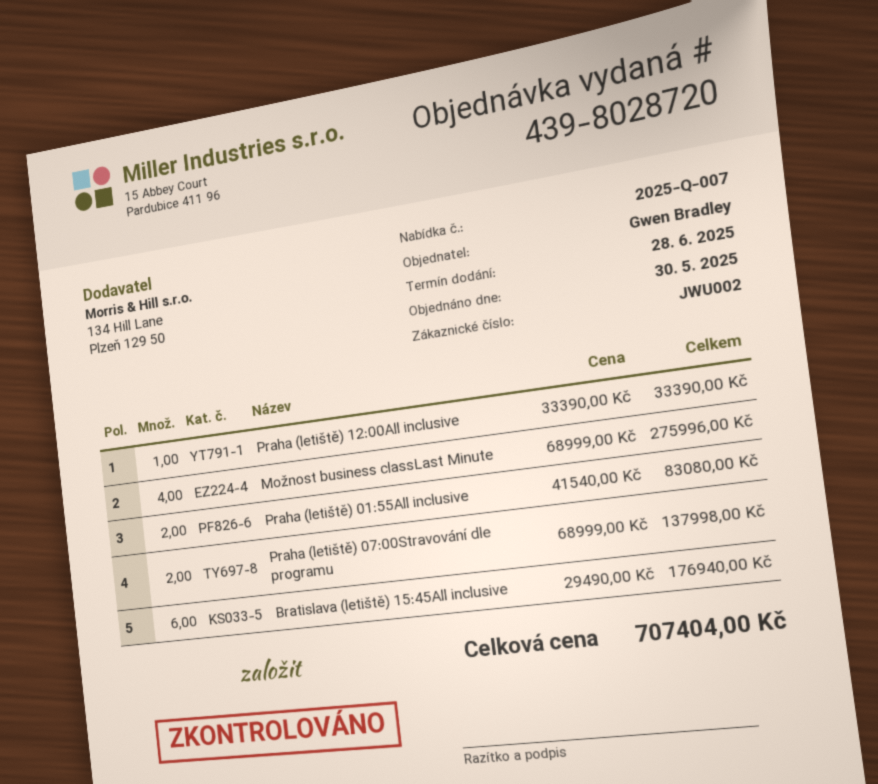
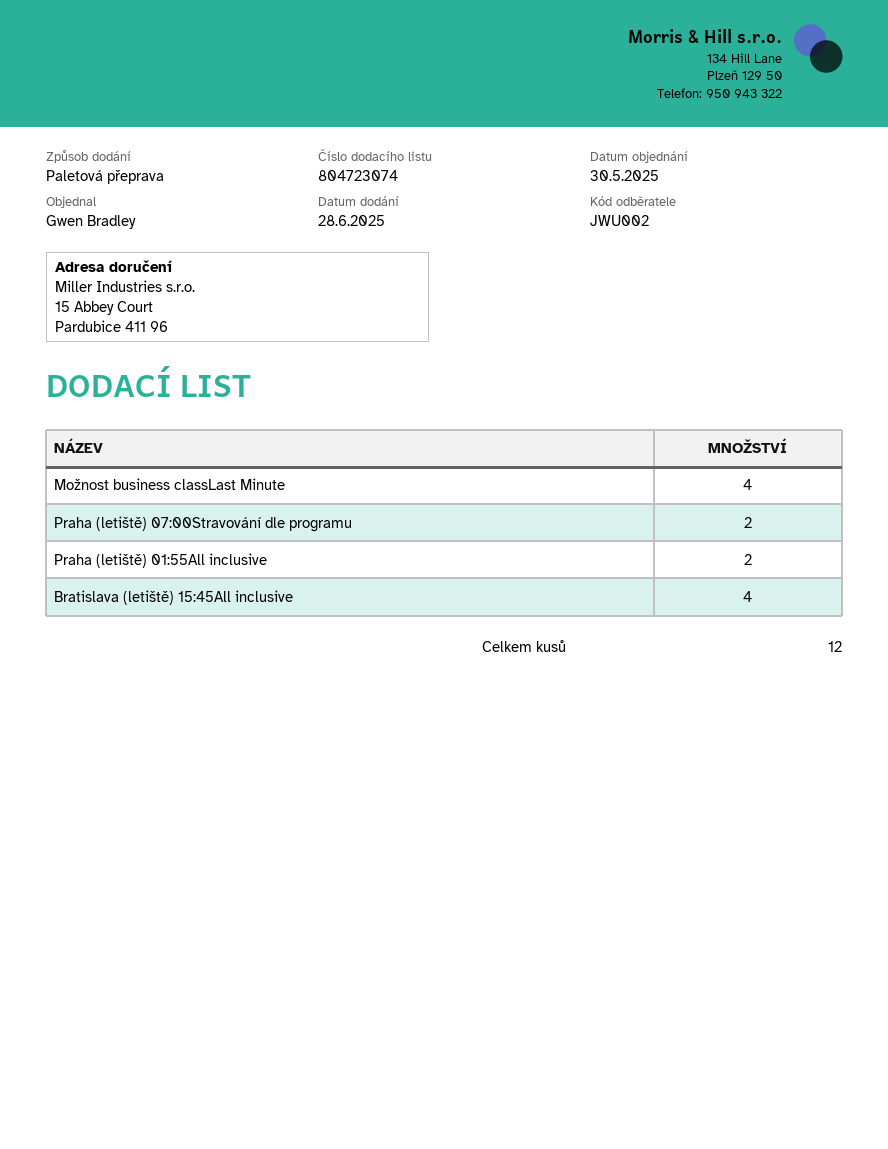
Praha (letiště) 12:00All inclusive: 1 -> none
Bratislava (letiště) 15:45All inclusive: 6 -> 4

